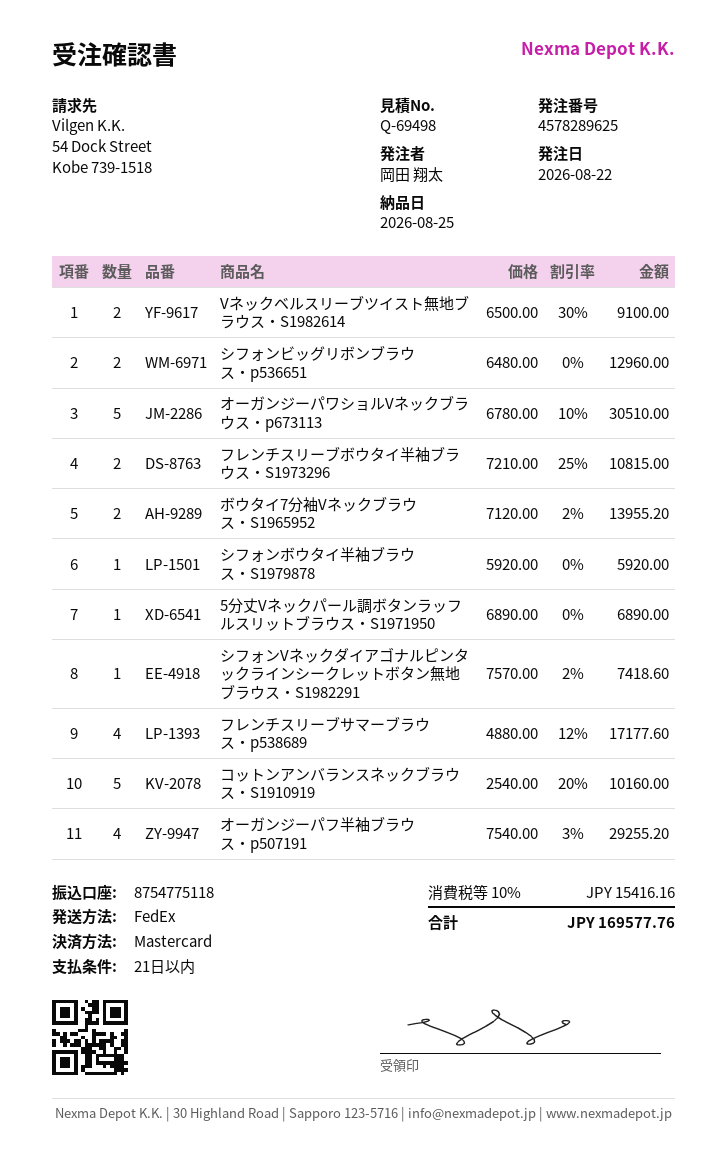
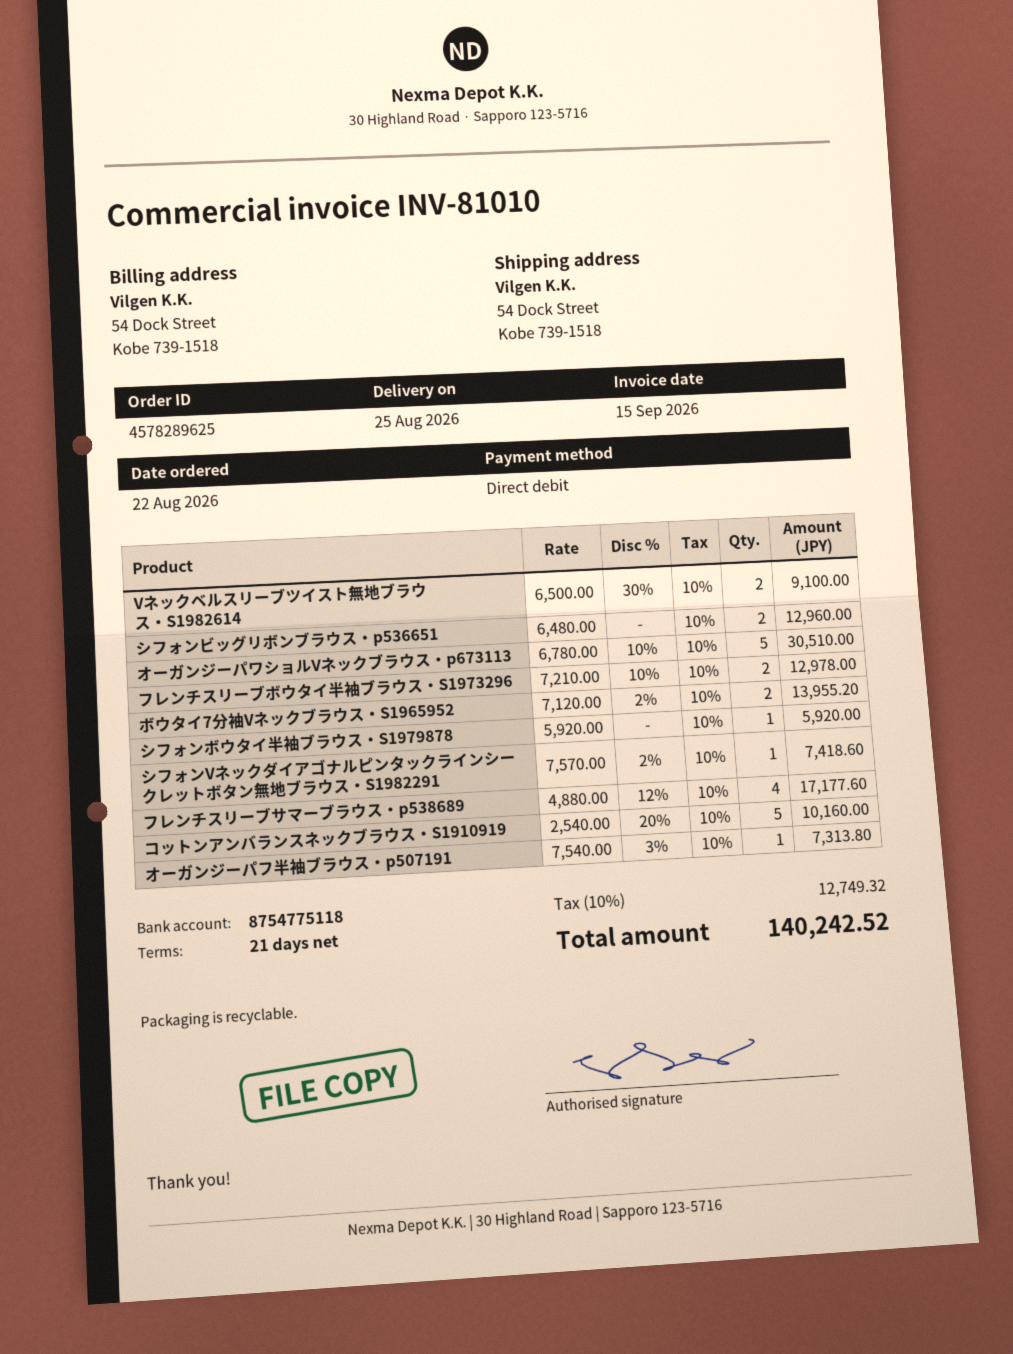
payment method: Mastercard -> direct debit
フレンチスリーブボウタイ半袖ブラウス・S1973296: 2 x 7210.00 - 25% = 10815.00 -> 2 x 7210.00 - 10% = 12978.00
5分丈Vネックパール調ボタンラッフルスリットブラウス・S1971950: 1 x 6890.00 = 6890.00 -> none
オーガンジーパフ半袖ブラウス・p507191: 4 x 7540.00 - 3% = 29255.20 -> 1 x 7540.00 - 3% = 7313.80
tax: 10% = 15416.16 -> 10% = 12749.32
total: 169577.76 -> 140242.52

